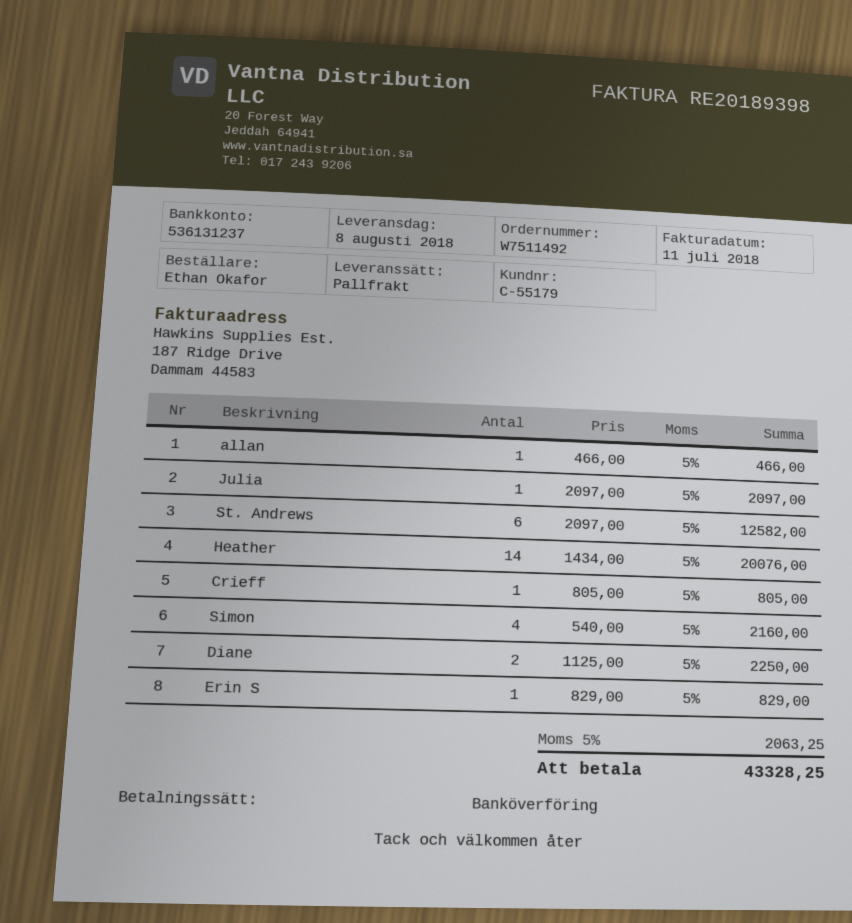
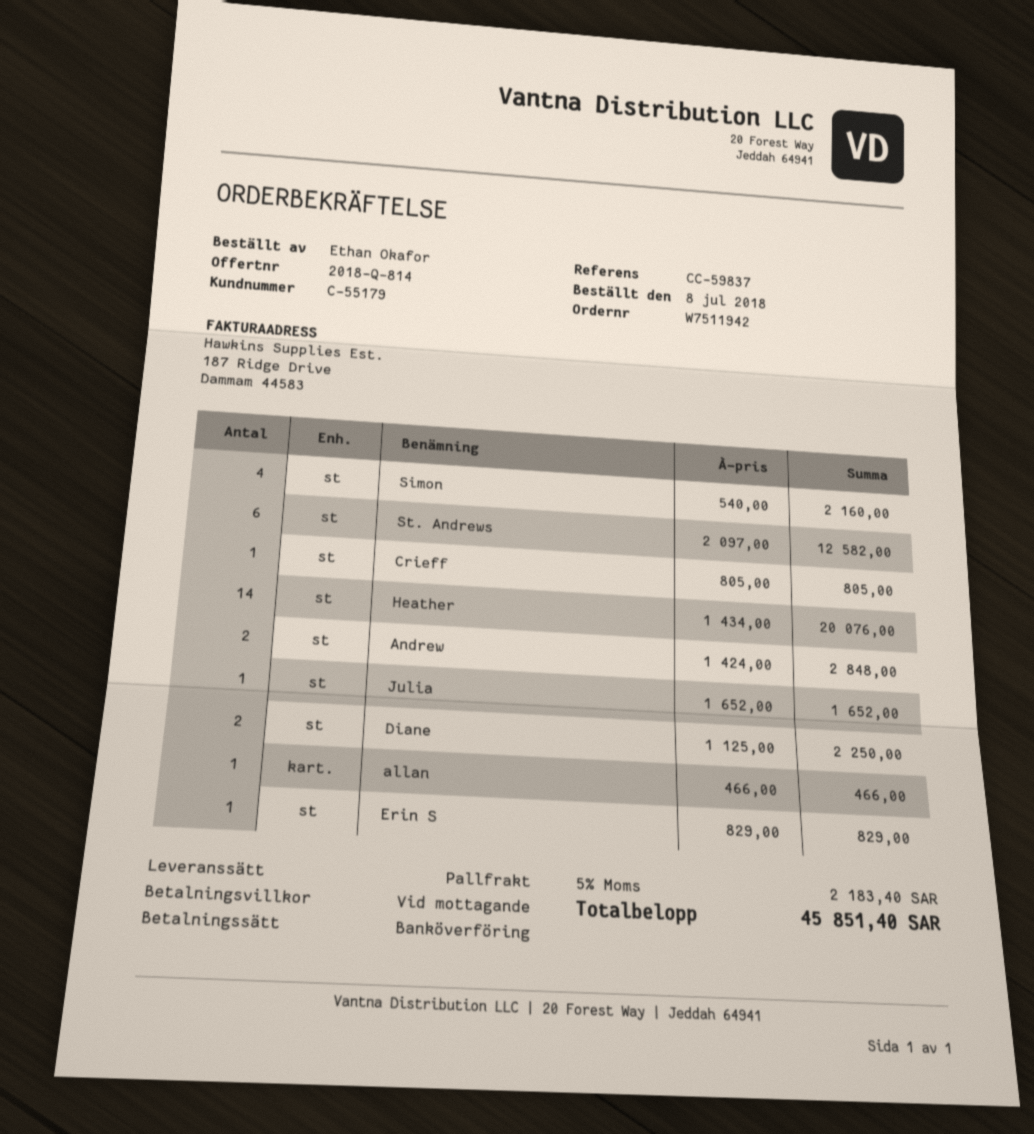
order number: W7511492 -> W7511942
Julia: 1 x 2097.00 = 2097.00 -> 1 x 1652.00 = 1652.00
Andrew: none -> 2 x 1424.00 = 2848.00
tax: 5% = 2063.25 -> 5% = 2183.40
total: 43328.25 -> 45851.40

